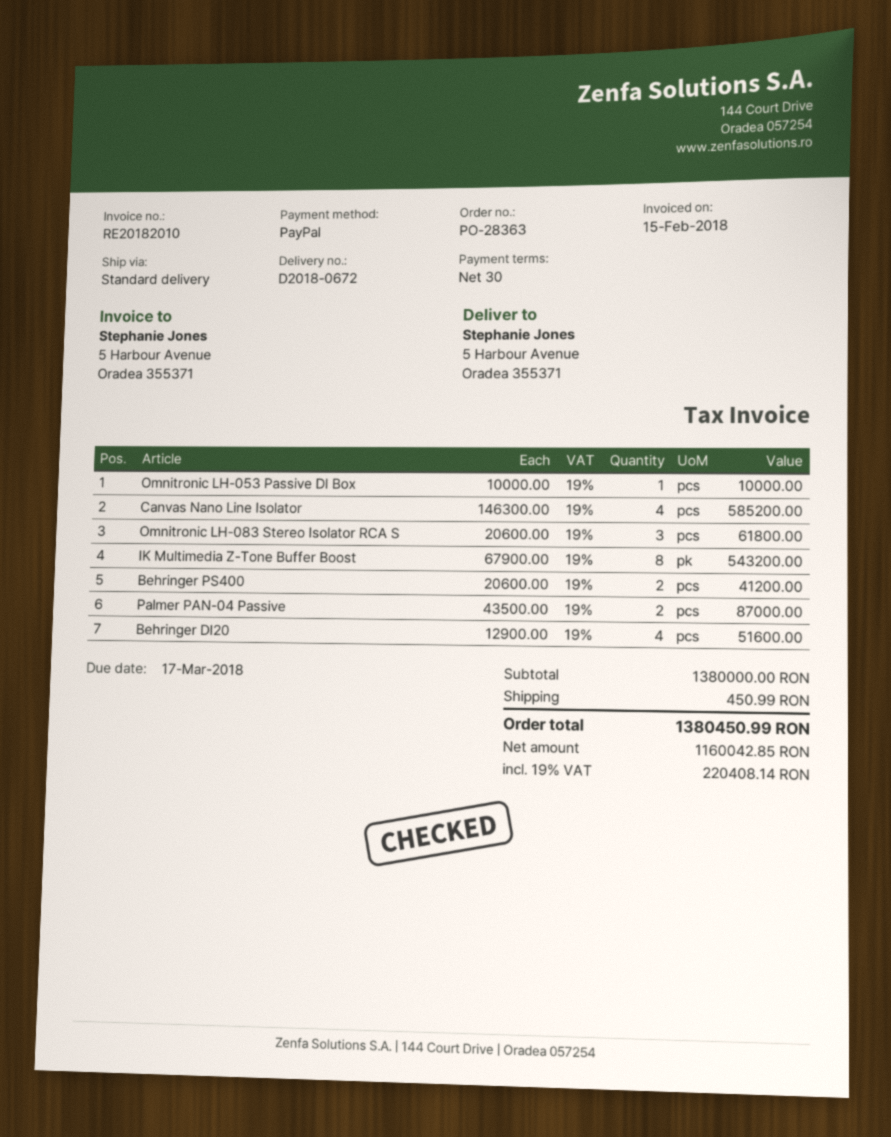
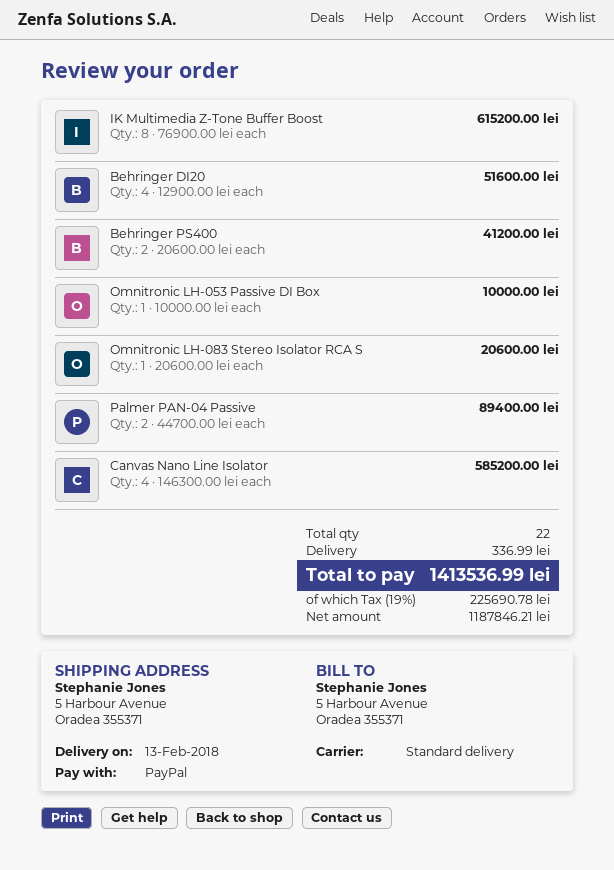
Omnitronic LH-083 Stereo Isolator RCA S: 3 x 20600.00 = 61800.00 -> 1 x 20600.00 = 20600.00
IK Multimedia Z-Tone Buffer Boost: 8 x 67900.00 = 543200.00 -> 8 x 76900.00 = 615200.00
Palmer PAN-04 Passive: 2 x 43500.00 = 87000.00 -> 2 x 44700.00 = 89400.00
shipping: 450.99 -> 336.99
net: 1160042.85 -> 1187846.21
tax: 19% = 220408.14 -> 19% = 225690.78
total: 1380450.99 -> 1413536.99

